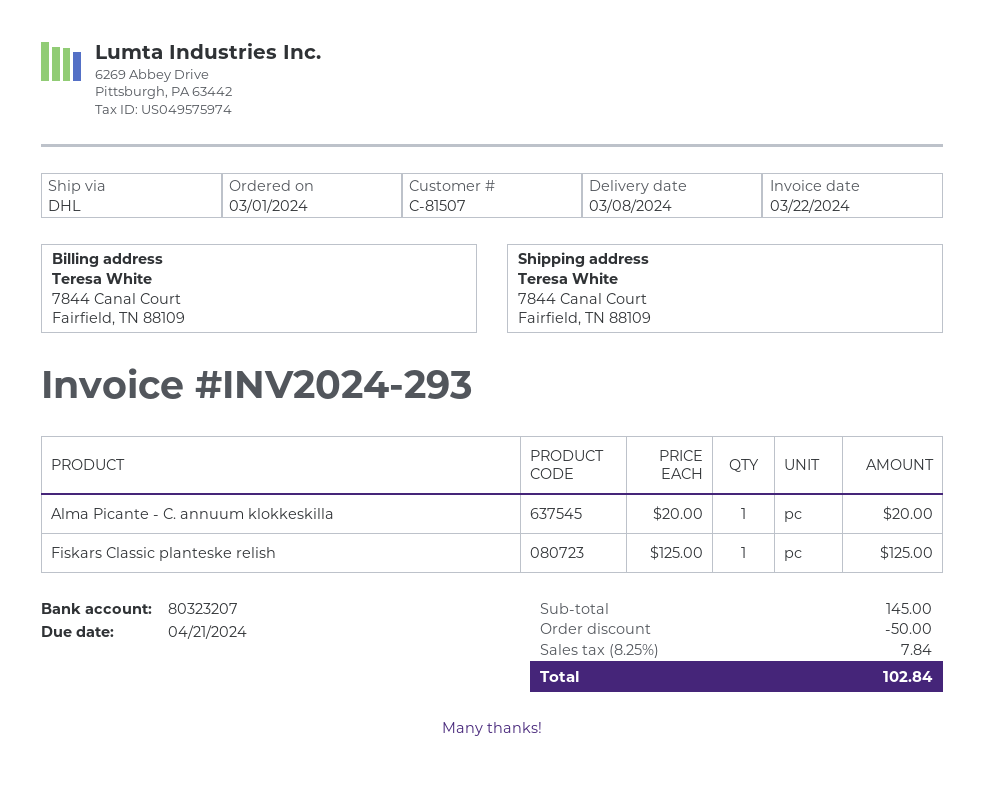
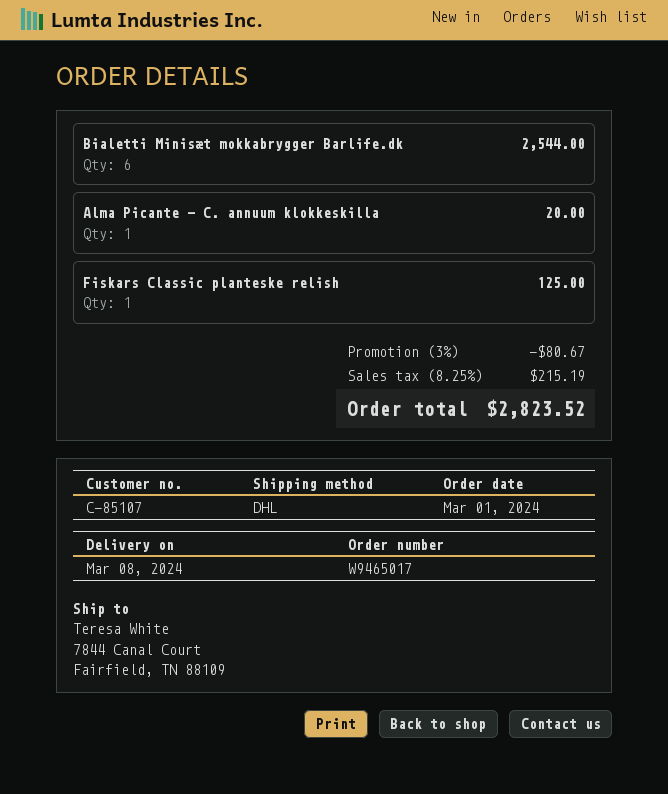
customer number: C-81507 -> C-85107
Bialetti Minisæt mokkabrygger Barlife.dk: none -> 6 for 2544.00
discount: 50.00 -> 80.67
tax: 8.25% = 7.84 -> 8.25% = 215.19
total: 102.84 -> 2823.52

